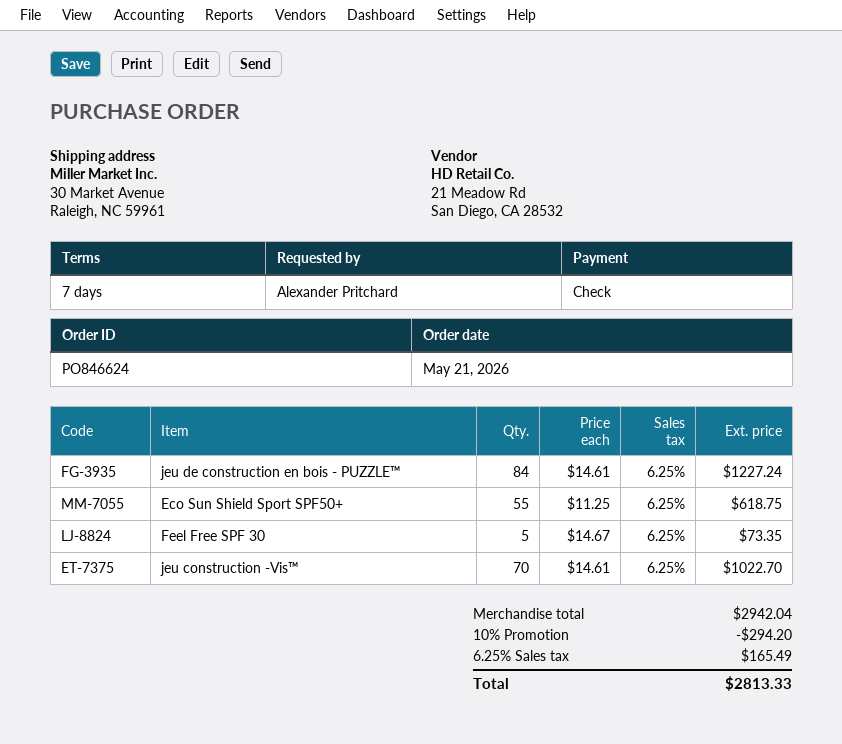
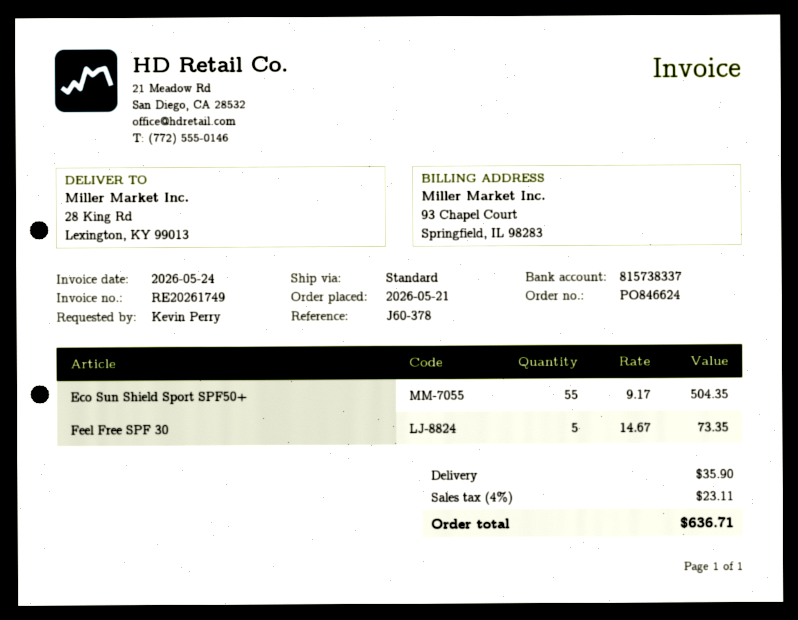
ordered by: Alexander Pritchard -> Kevin Perry
ship to: 30 Market Avenue, Raleigh, NC 59961 -> 28 King Rd, Lexington, KY 99013
jeu de construction en bois - PUZZLE™: 84 x 14.61 = 1227.24 -> none
Eco Sun Shield Sport SPF50+: 55 x 11.25 = 618.75 -> 55 x 9.17 = 504.35
jeu construction -Vis™: 70 x 14.61 = 1022.70 -> none
discount: 10% = 294.20 -> none
shipping: none -> 35.90
tax: 6.25% = 165.49 -> 4% = 23.11
total: 2813.33 -> 636.71

